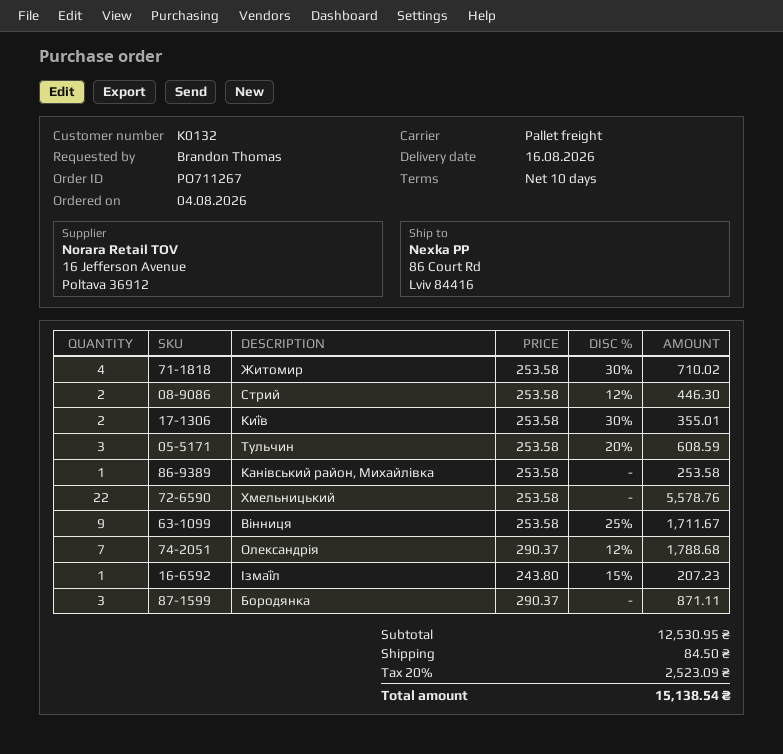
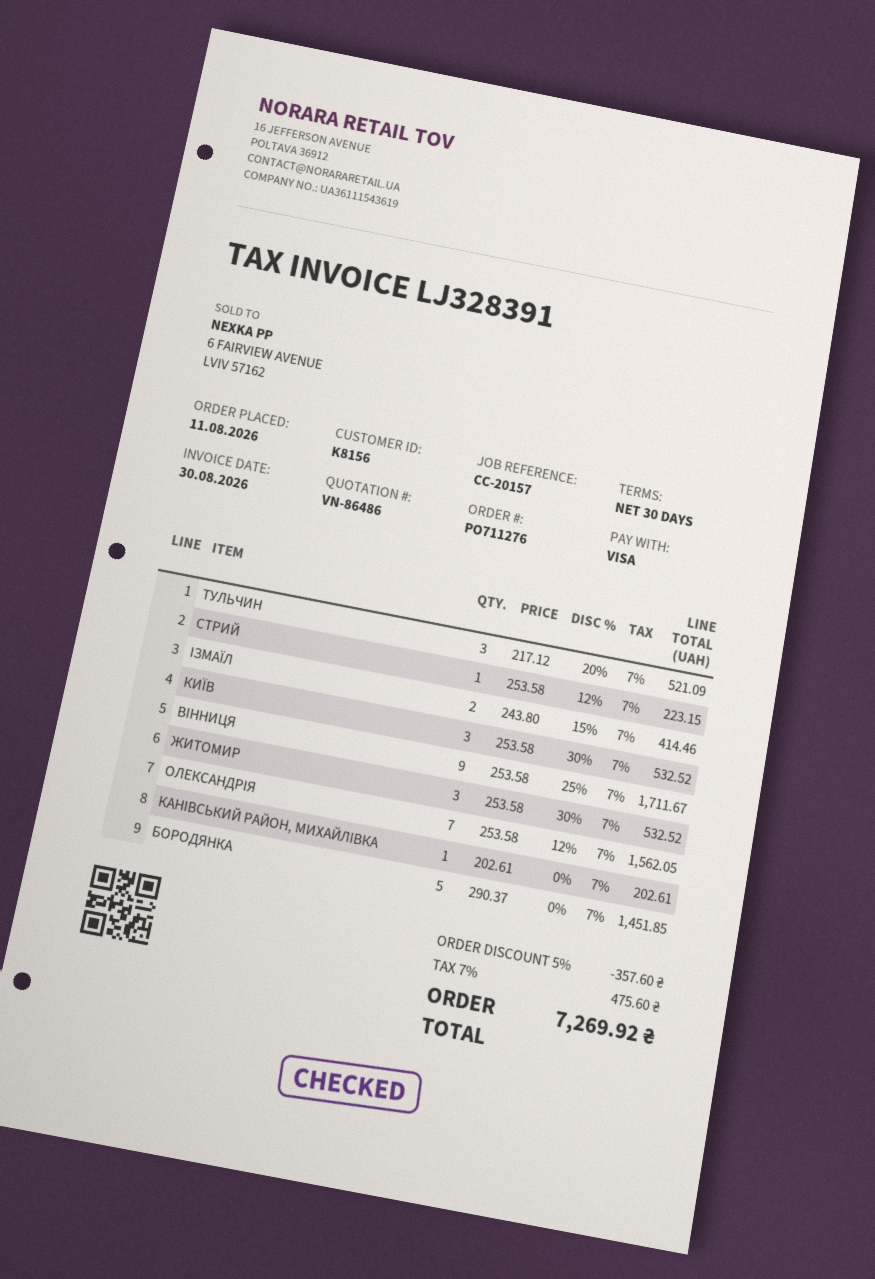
order number: PO711267 -> PO711276
order date: 2026-08-04 -> 2026-08-11
payment terms: 10 days -> 30 days
customer number: K0132 -> K8156
Житомир: 4 x 253.58 - 30% = 710.02 -> 3 x 253.58 - 30% = 532.52
Стрий: 2 x 253.58 - 12% = 446.30 -> 1 x 253.58 - 12% = 223.15
Київ: 2 x 253.58 - 30% = 355.01 -> 3 x 253.58 - 30% = 532.52
Тульчин: 3 x 253.58 - 20% = 608.59 -> 3 x 217.12 - 20% = 521.09
Канівський район, Михайлівка: 1 x 253.58 = 253.58 -> 1 x 202.61 = 202.61
Хмельницький: 22 x 253.58 = 5578.76 -> none
Олександрія: 7 x 290.37 - 12% = 1788.68 -> 7 x 253.58 - 12% = 1562.05
Ізмаїл: 1 x 243.80 - 15% = 207.23 -> 2 x 243.80 - 15% = 414.46
Бородянка: 3 x 290.37 = 871.11 -> 5 x 290.37 = 1451.85
discount: none -> 5% = 357.60
shipping: 84.50 -> none
tax: 20% = 2523.09 -> 7% = 475.60
total: 15138.54 -> 7269.92

